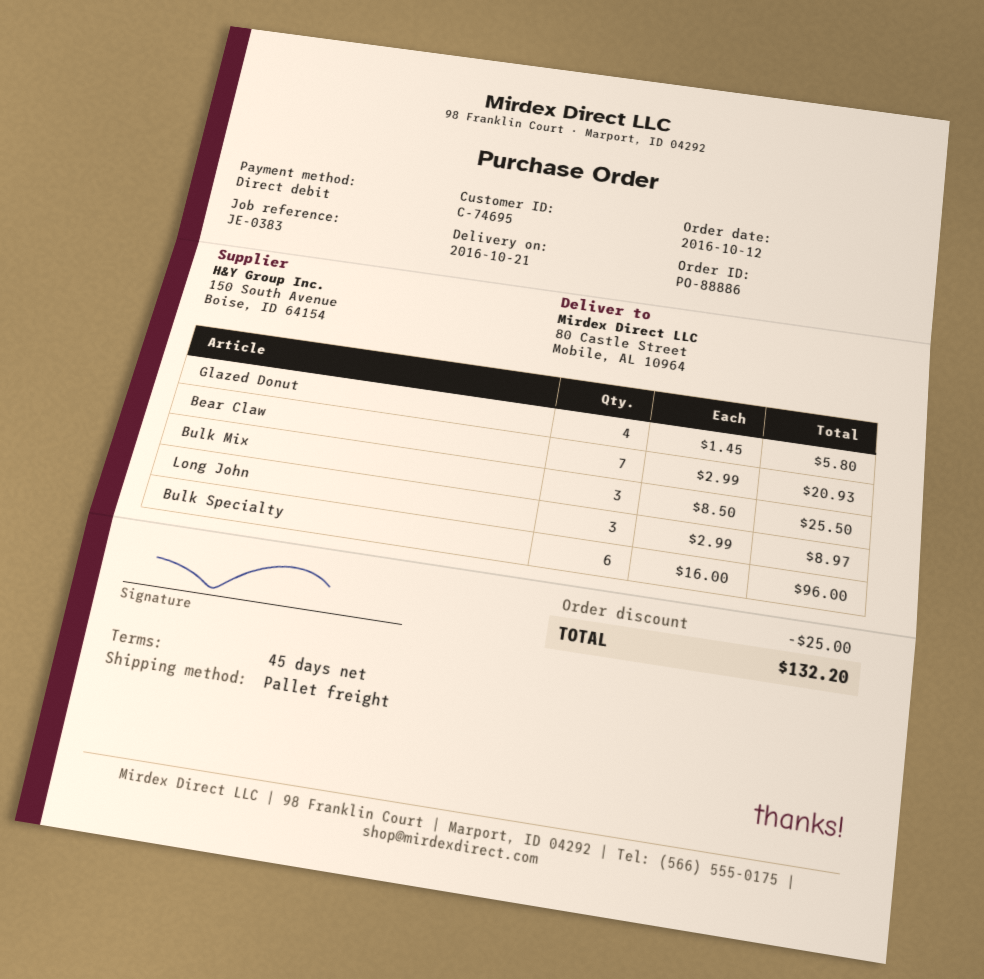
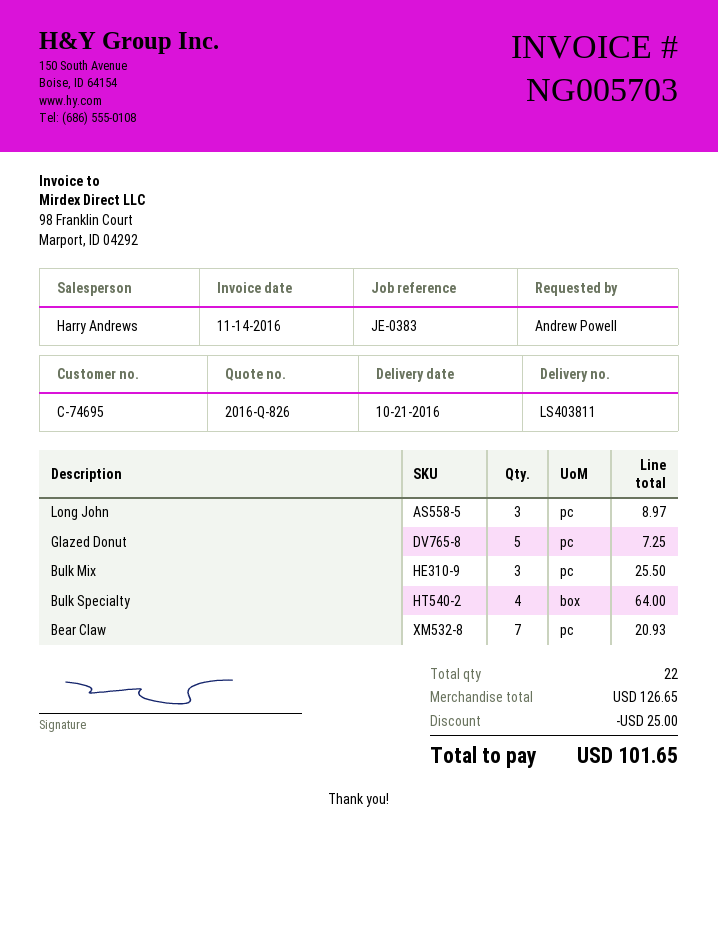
Glazed Donut: 4 for 5.80 -> 5 for 7.25
Bulk Specialty: 6 for 96.00 -> 4 for 64.00
total: 132.20 -> 101.65

